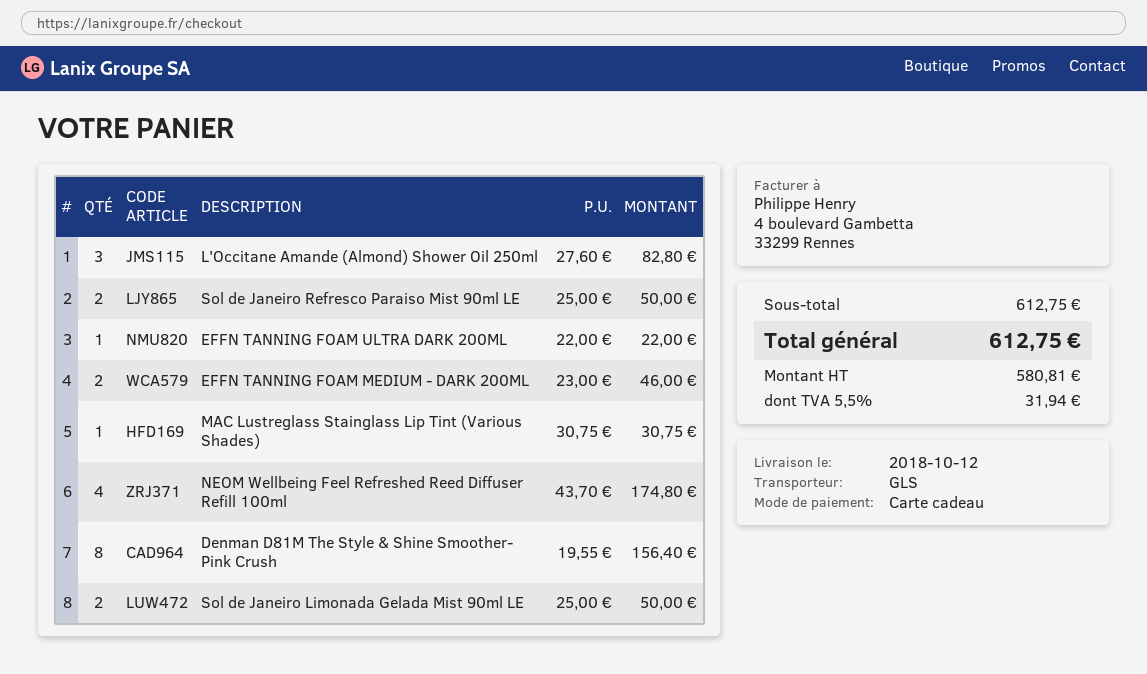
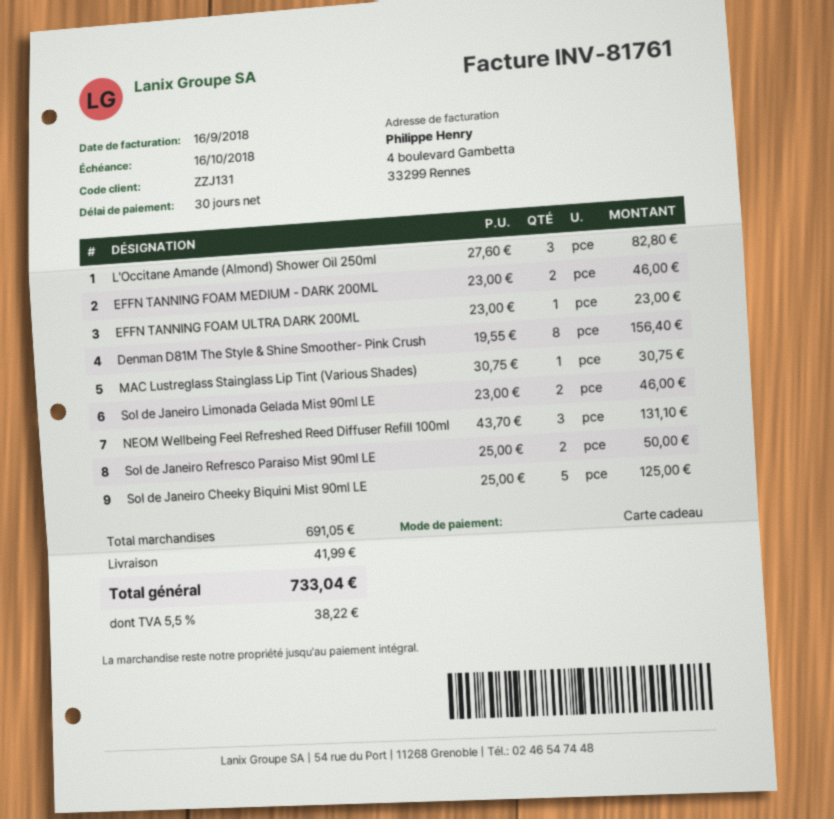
EFFN TANNING FOAM ULTRA DARK 200ML: 1 x 22.00 = 22.00 -> 1 x 23.00 = 23.00
NEOM Wellbeing Feel Refreshed Reed Diffuser Refill 100ml: 4 x 43.70 = 174.80 -> 3 x 43.70 = 131.10
Sol de Janeiro Limonada Gelada Mist 90ml LE: 2 x 25.00 = 50.00 -> 2 x 23.00 = 46.00
Sol de Janeiro Cheeky Biquini Mist 90ml LE: none -> 5 x 25.00 = 125.00
subtotal: 612.75 -> 691.05
shipping: none -> 41.99
tax: 5.5% = 31.94 -> 5.5% = 38.22
total: 612.75 -> 733.04

